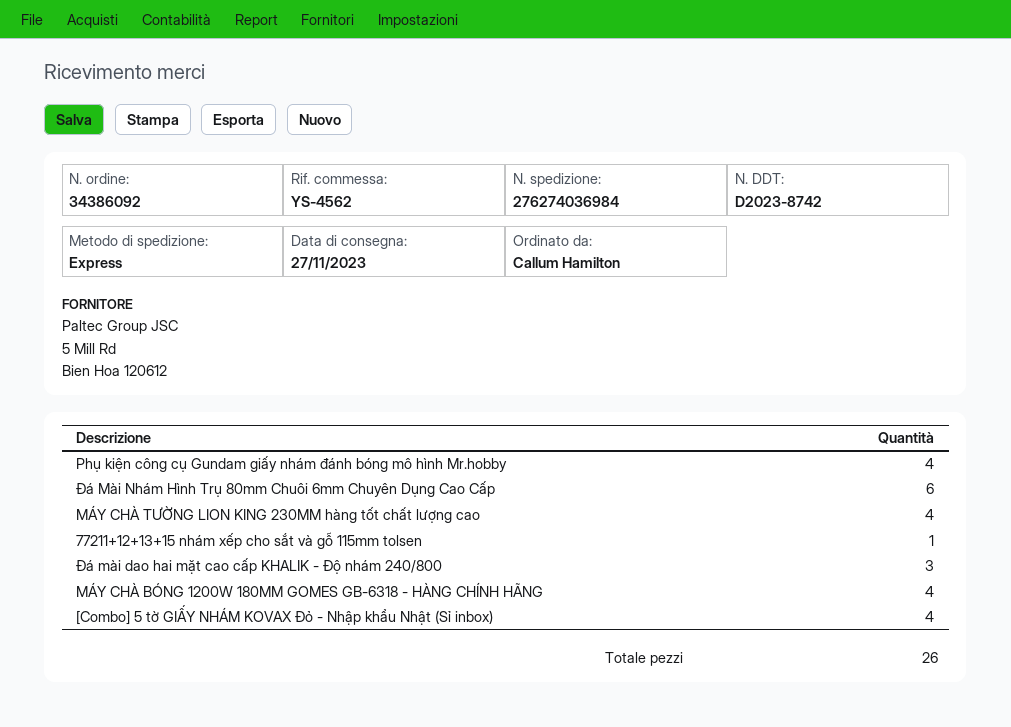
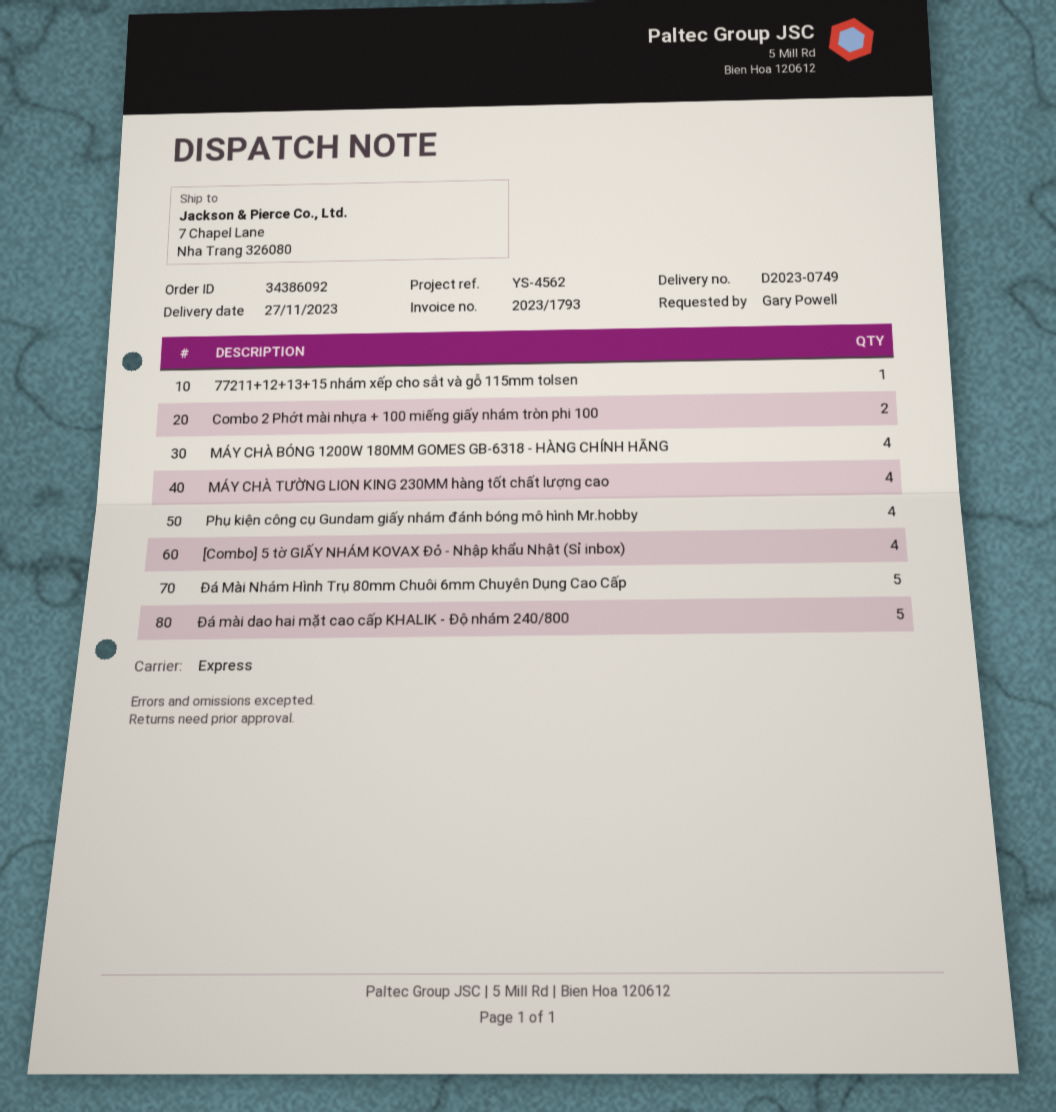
delivery note number: D2023-8742 -> D2023-0749
ordered by: Callum Hamilton -> Gary Powell
Đá Mài Nhám Hình Trụ 80mm Chuôi 6mm Chuyên Dụng Cao Cấp: 6 -> 5
Đá mài dao hai mặt cao cấp KHALIK - Độ nhám 240/800: 3 -> 5
Combo 2 Phớt mài nhựa + 100 miếng giấy nhám tròn phi 100: none -> 2

